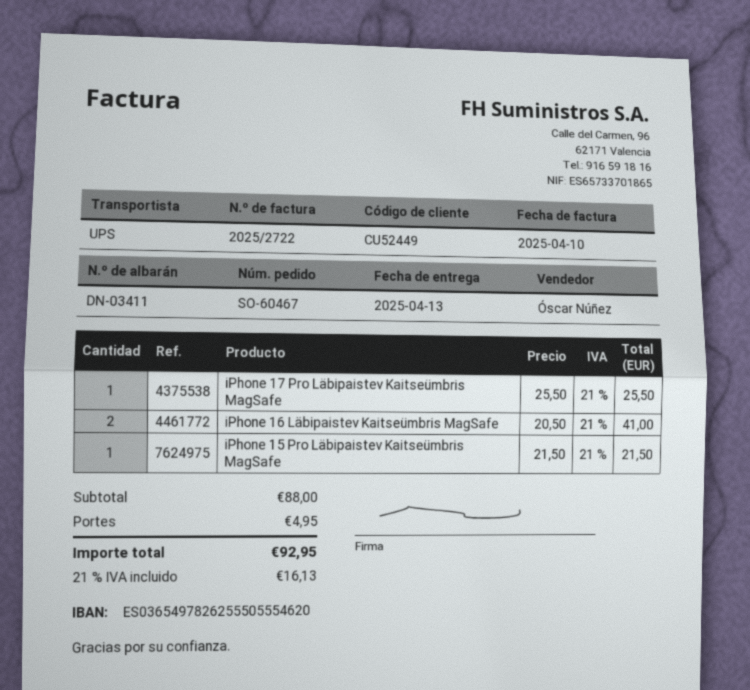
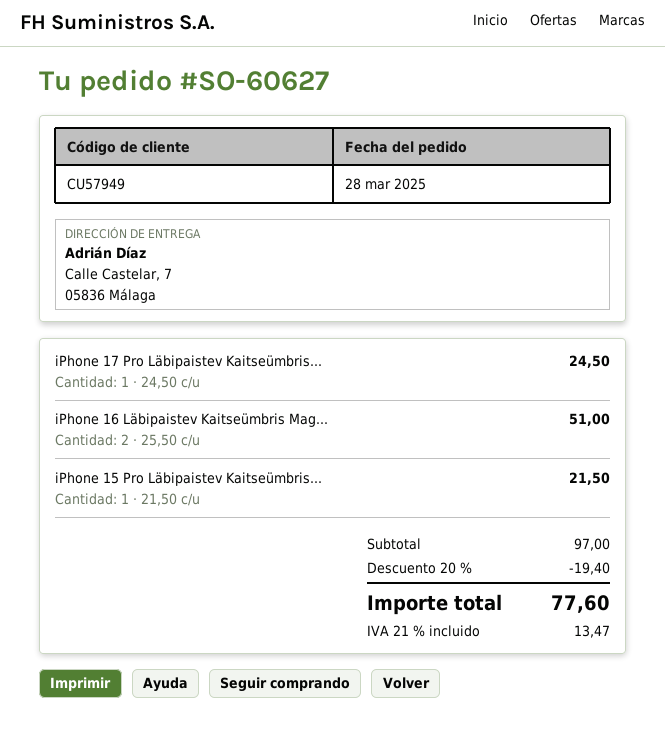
order number: SO-60467 -> SO-60627
customer number: CU52449 -> CU57949
iPhone 17 Pro Läbipaistev Kaitseümbris MagSafe: 1 x 25.50 = 25.50 -> 1 x 24.50 = 24.50
iPhone 16 Läbipaistev Kaitseümbris MagSafe: 2 x 20.50 = 41.00 -> 2 x 25.50 = 51.00
subtotal: 88.00 -> 97.00
discount: none -> 20% = 19.40
shipping: 4.95 -> none
tax: 21% = 16.13 -> 21% = 13.47
total: 92.95 -> 77.60

